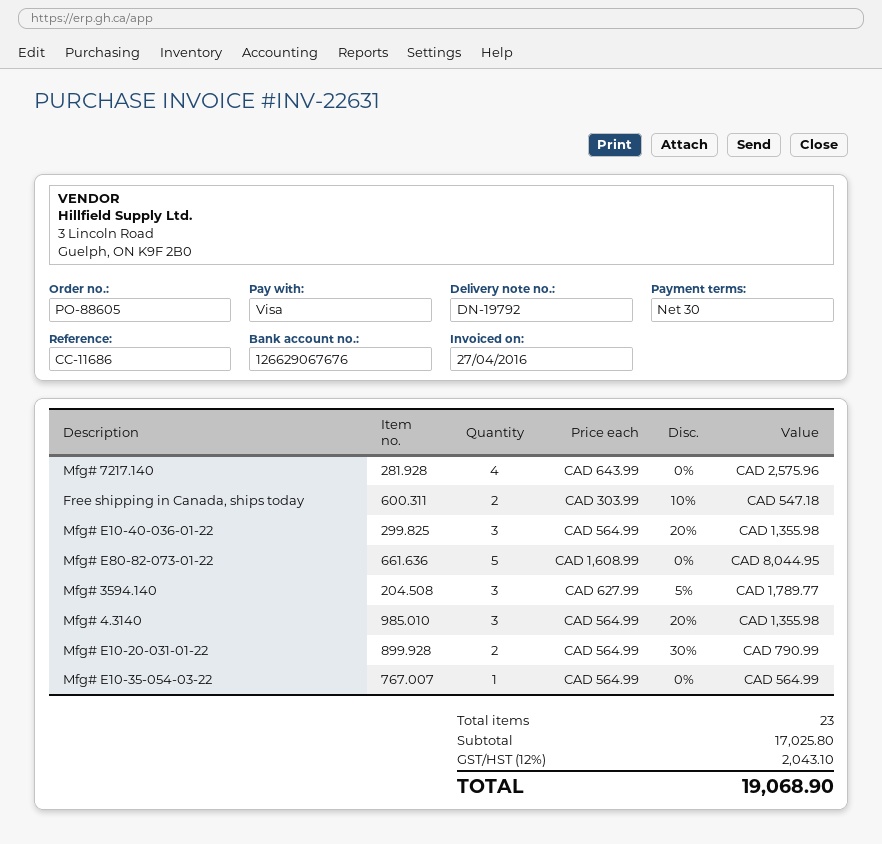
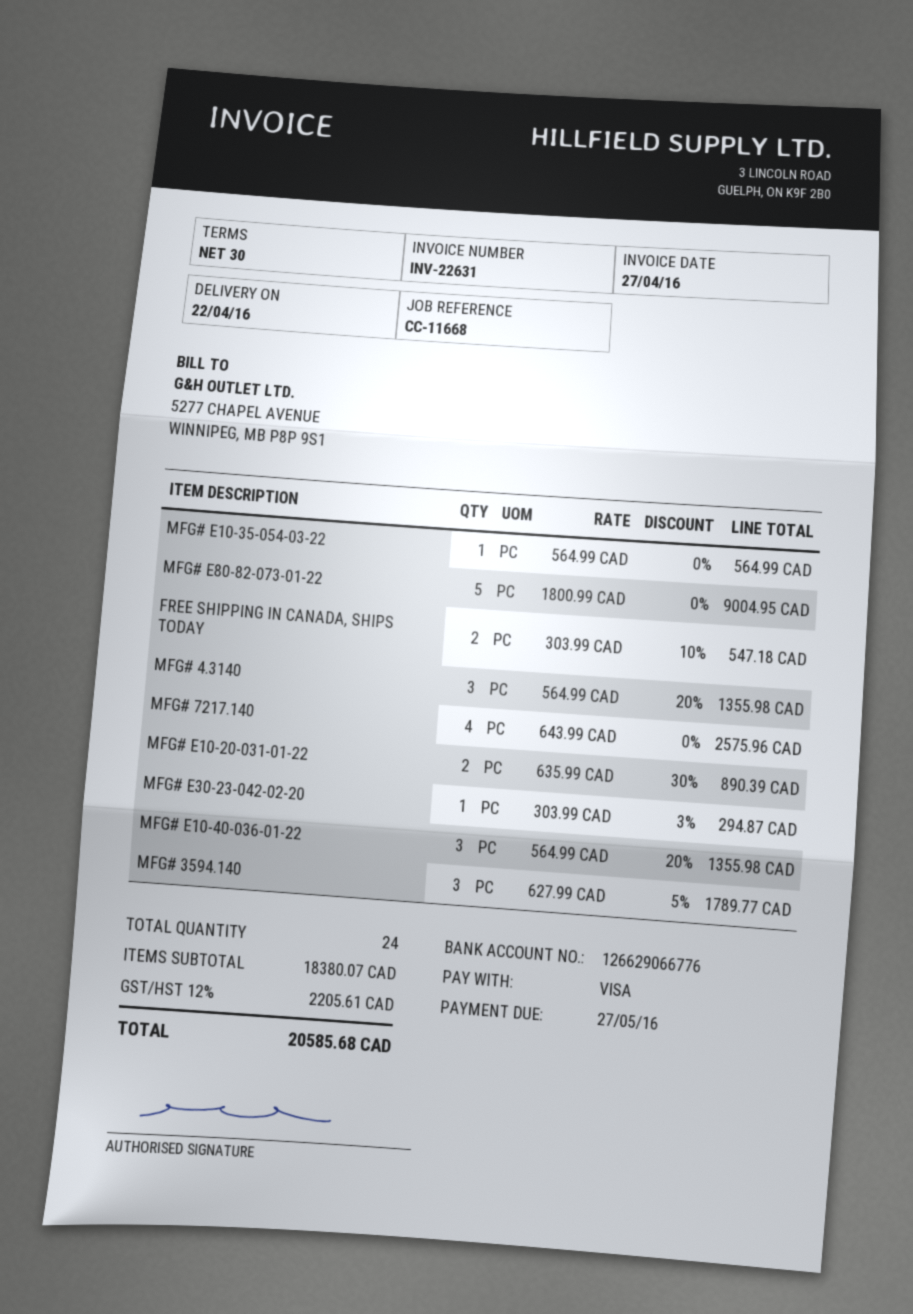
reference: CC-11686 -> CC-11668
bank account: 126629067676 -> 126629066776
Mfg# E80-82-073-01-22: 5 x 1608.99 = 8044.95 -> 5 x 1800.99 = 9004.95
Mfg# E10-20-031-01-22: 2 x 564.99 - 30% = 790.99 -> 2 x 635.99 - 30% = 890.39
MFG# E30-23-042-02-20: none -> 1 x 303.99 - 3% = 294.87
total quantity: 23 -> 24
subtotal: 17025.80 -> 18380.07
tax: 12% = 2043.10 -> 12% = 2205.61
total: 19068.90 -> 20585.68

